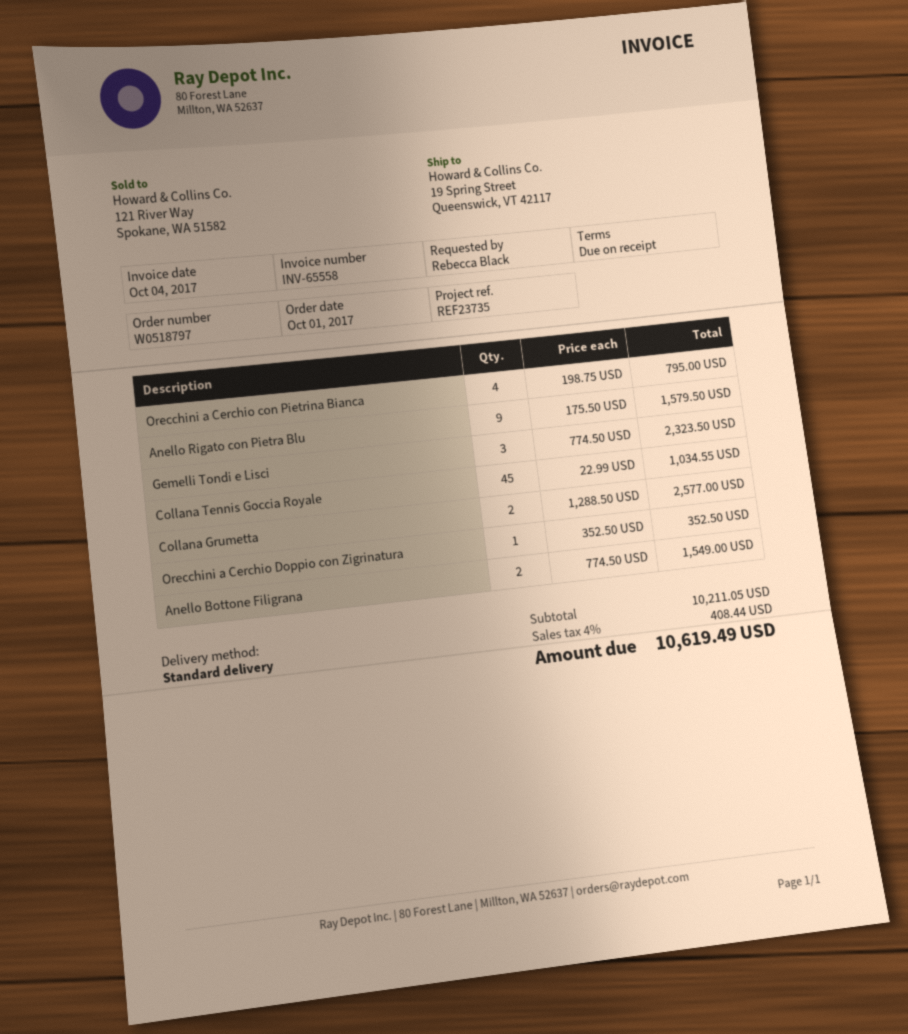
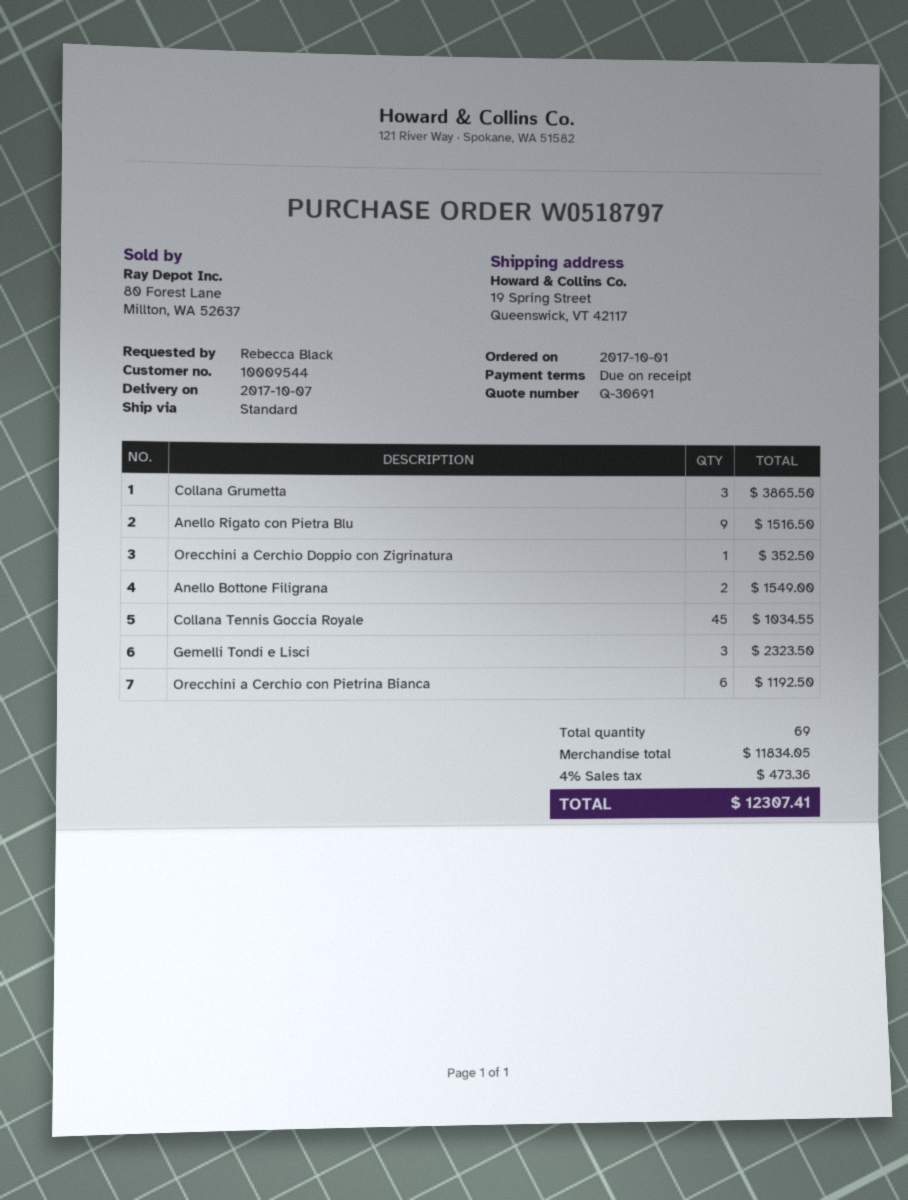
Orecchini a Cerchio con Pietrina Bianca: 4 for 795.00 -> 6 for 1192.50
Anello Rigato con Pietra Blu: 9 for 1579.50 -> 9 for 1516.50
Collana Grumetta: 2 for 2577.00 -> 3 for 3865.50
subtotal: 10211.05 -> 11834.05
tax: 4% = 408.44 -> 4% = 473.36
total: 10619.49 -> 12307.41

